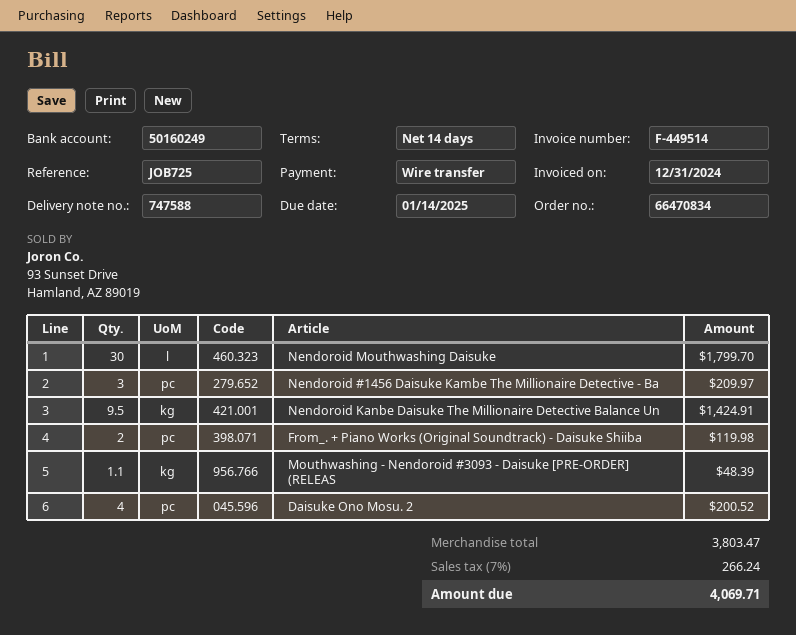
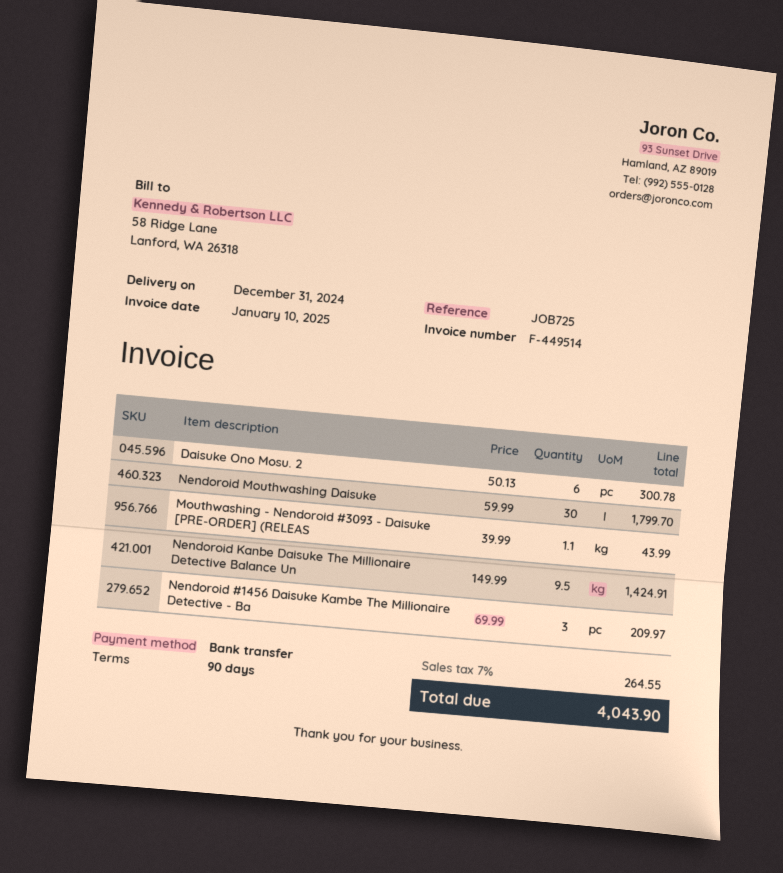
invoice date: 2024-12-31 -> 2025-01-10
payment terms: 14 days -> 90 days
From_. + Piano Works (Original Soundtrack) - Daisuke Shiiba: 2 for 119.98 -> none
Mouthwashing - Nendoroid #3093 - Daisuke [PRE-ORDER] (RELEAS: 1.1 for 48.39 -> 1.1 for 43.99
Daisuke Ono Mosu. 2: 4 for 200.52 -> 6 for 300.78
tax: 7% = 266.24 -> 7% = 264.55
total: 4069.71 -> 4043.90

